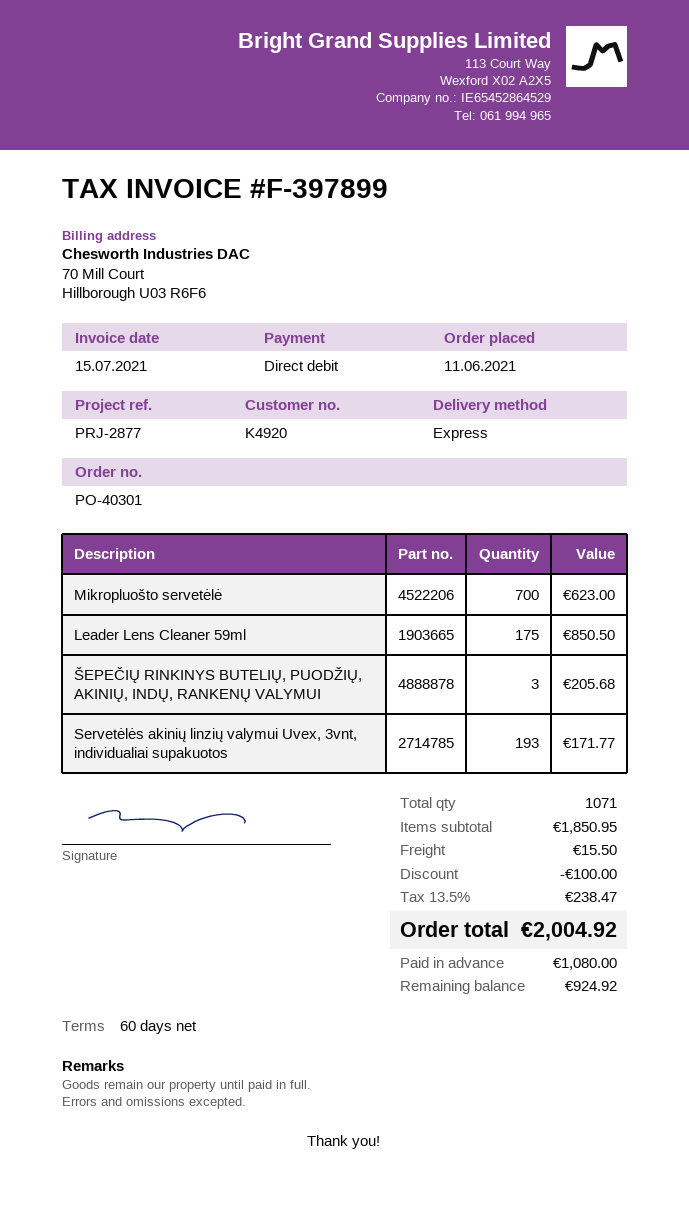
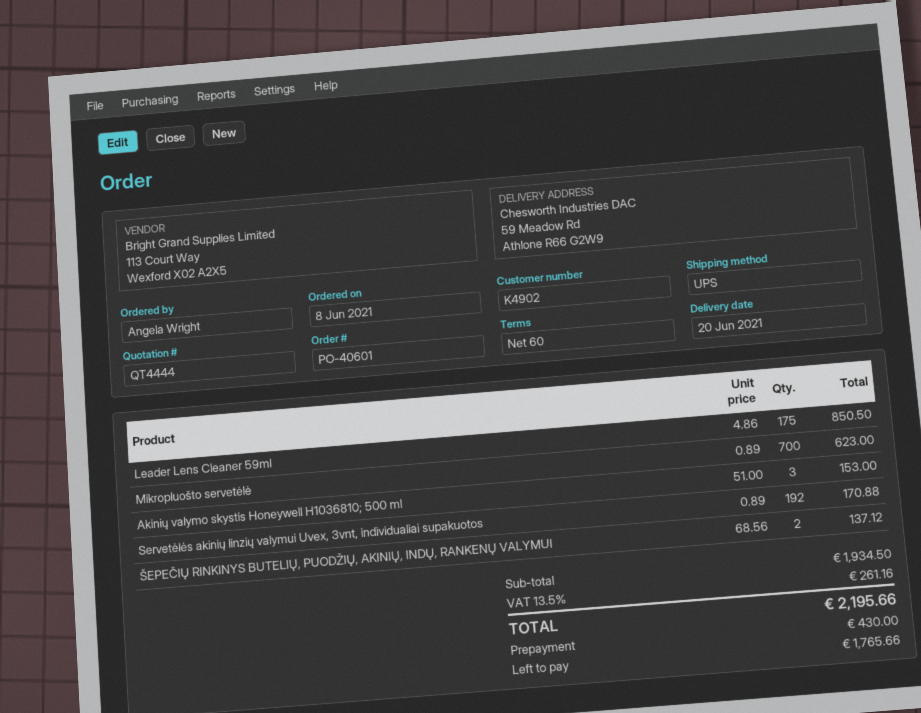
order number: PO-40301 -> PO-40601
order date: 2021-06-11 -> 2021-06-08
customer number: K4920 -> K4902
shipping method: express -> UPS
ŠEPEČIŲ RINKINYS BUTELIŲ, PUODŽIŲ, AKINIŲ, INDŲ, RANKENŲ VALYMUI: 3 for 205.68 -> 2 for 137.12
Servetėlės akinių linzių valymui Uvex, 3vnt, individualiai supakuotos: 193 for 171.77 -> 192 for 170.88
Akinių valymo skystis Honeywell H1036810; 500 ml: none -> 3 for 153.00
subtotal: 1850.95 -> 1934.50
discount: 100.00 -> none
shipping: 15.50 -> none
tax: 13.5% = 238.47 -> 13.5% = 261.16
total: 2004.92 -> 2195.66
deposit: 1080.00 -> 430.00
balance: 924.92 -> 1765.66

